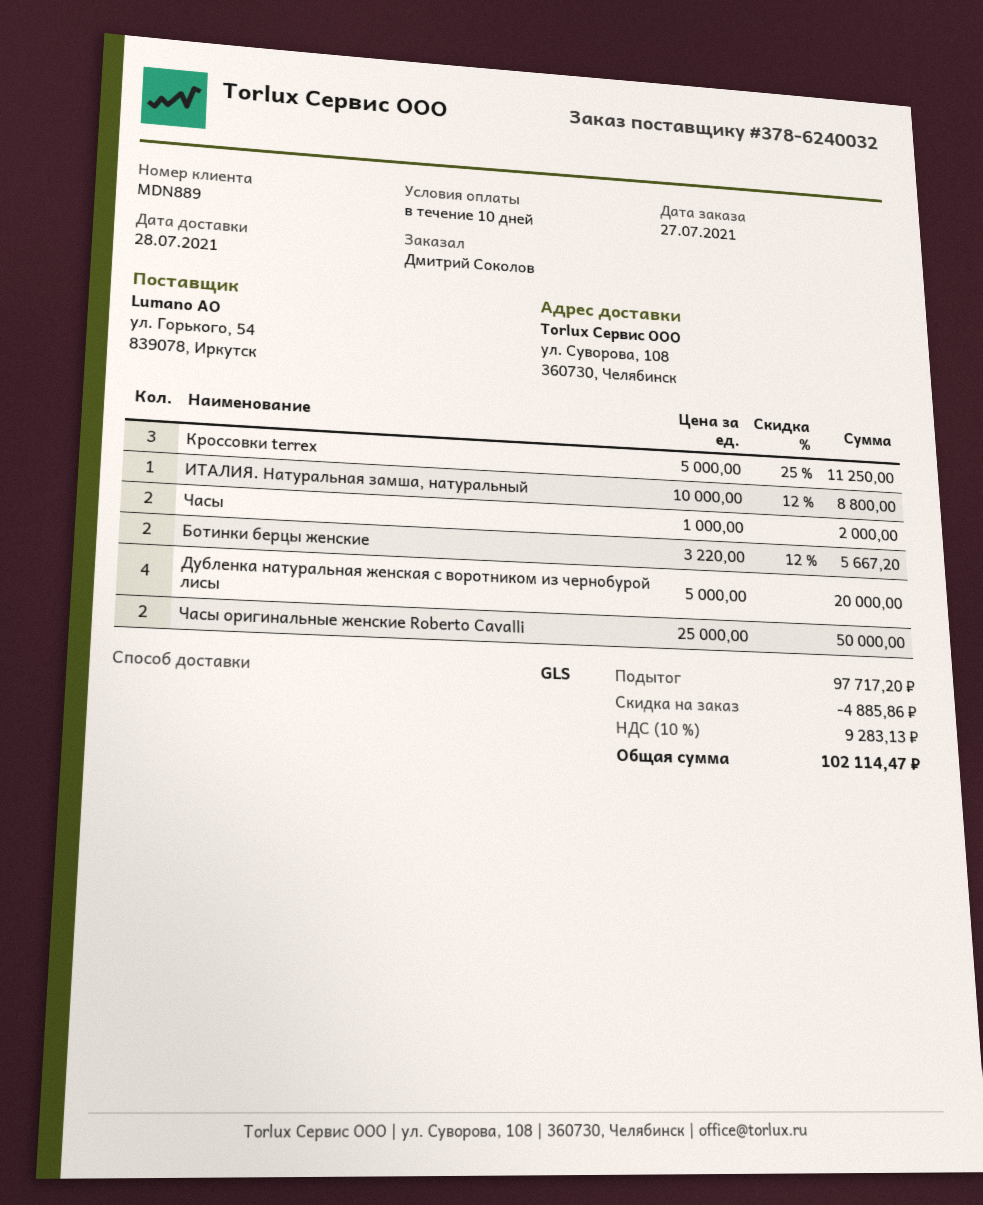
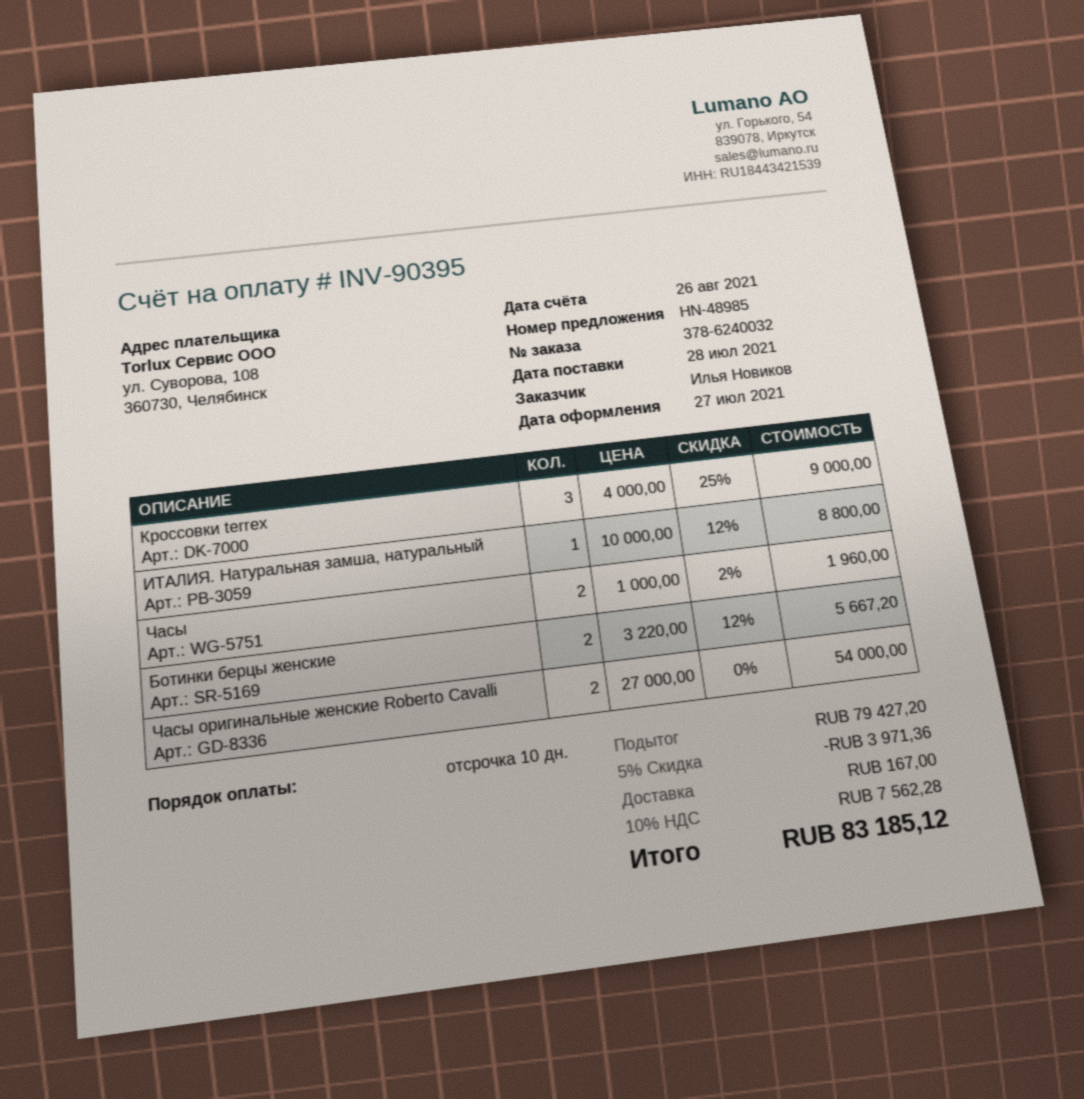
ordered by: Дмитрий Соколов -> Илья Новиков
Кроссовки terrex: 3 x 5000.00 - 25% = 11250.00 -> 3 x 4000.00 - 25% = 9000.00
Часы: 2 x 1000.00 = 2000.00 -> 2 x 1000.00 - 2% = 1960.00
Дубленка натуральная женская с воротником из чернобурой лисы: 4 x 5000.00 = 20000.00 -> none
Часы оригинальные женские Roberto Cavalli: 2 x 25000.00 = 50000.00 -> 2 x 27000.00 = 54000.00
subtotal: 97717.20 -> 79427.20
discount: 4885.86 -> 3971.36
shipping: none -> 167.00
tax: 10% = 9283.13 -> 10% = 7562.28
total: 102114.47 -> 83185.12

